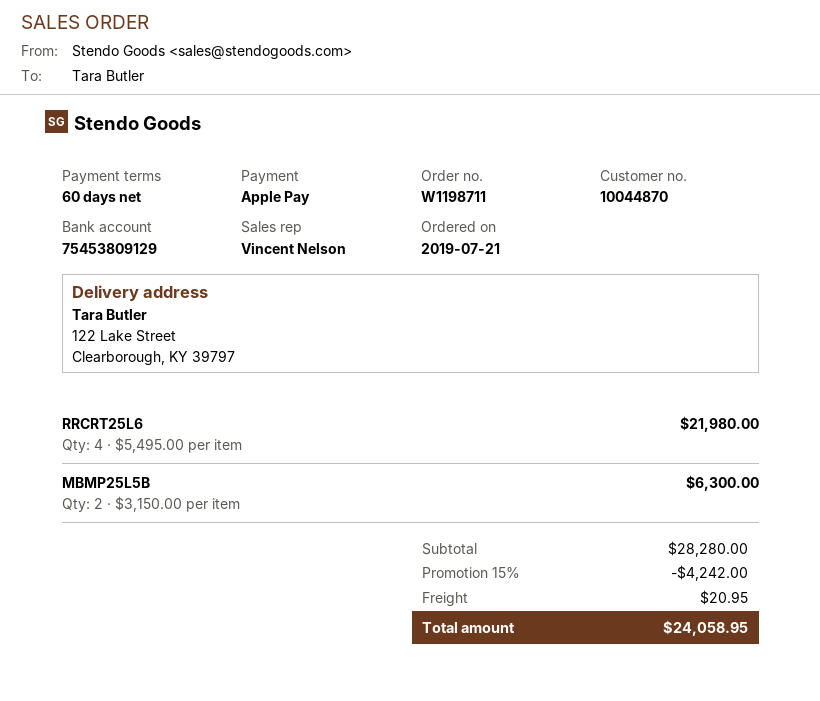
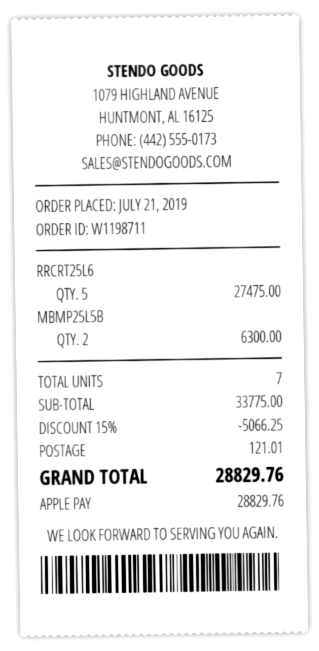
RRCRT25L6: 4 for 21980.00 -> 5 for 27475.00
subtotal: 28280.00 -> 33775.00
discount: 15% = 4242.00 -> 15% = 5066.25
shipping: 20.95 -> 121.01
total: 24058.95 -> 28829.76

